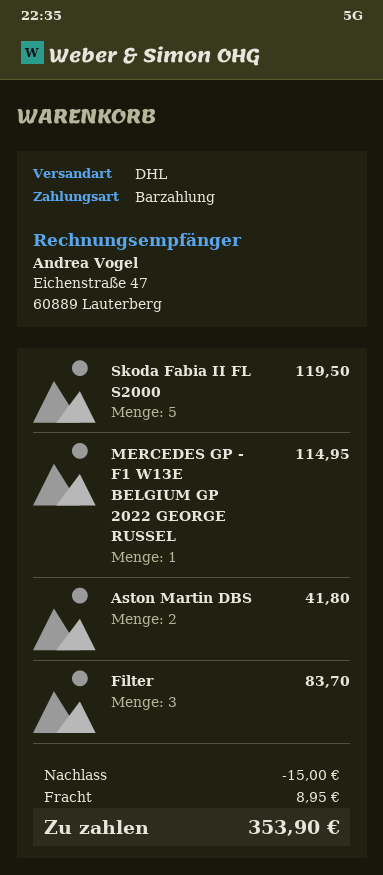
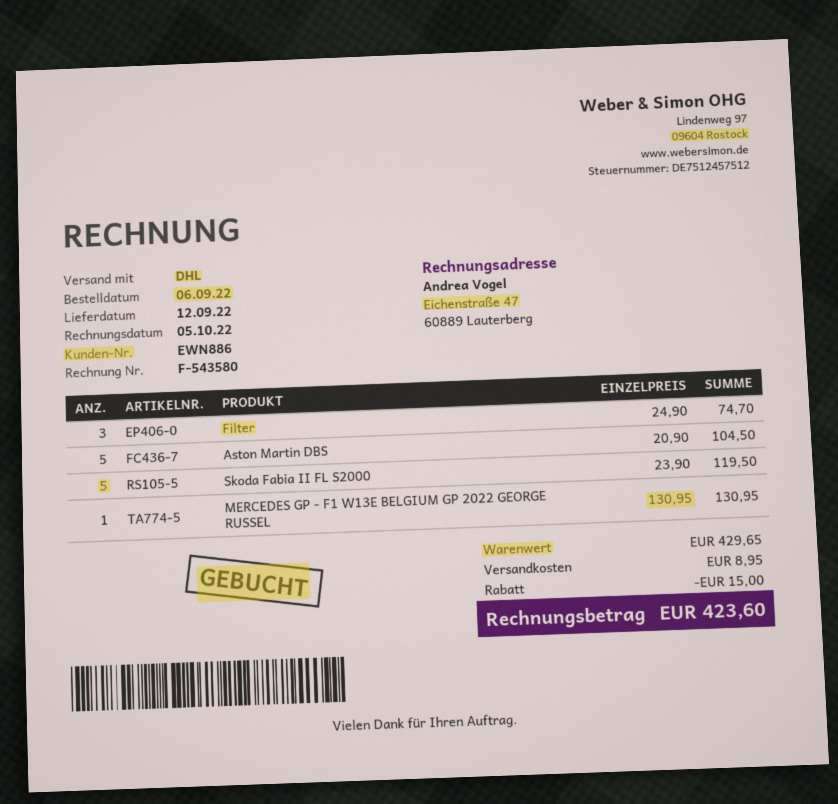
MERCEDES GP - F1 W13E BELGIUM GP 2022 GEORGE RUSSEL: 1 for 114.95 -> 1 for 130.95
Aston Martin DBS: 2 for 41.80 -> 5 for 104.50
Filter: 3 for 83.70 -> 3 for 74.70
total: 353.90 -> 423.60

